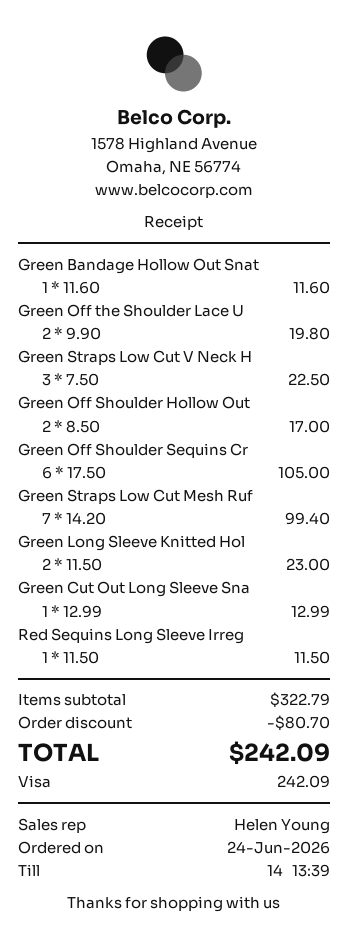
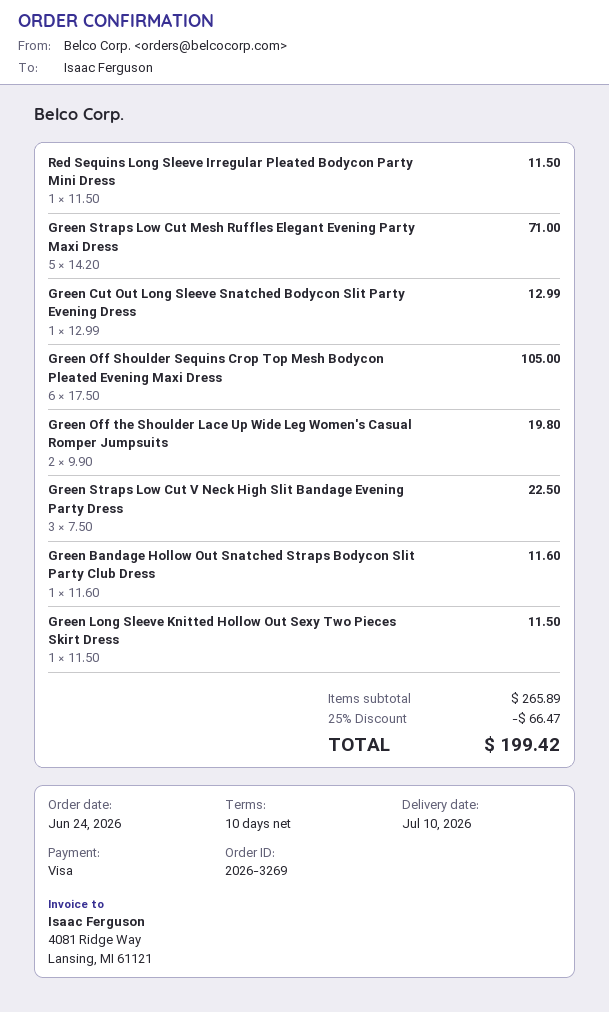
Green Off Shoulder Hollow Out: 2 x 8.50 = 17.00 -> none
Green Straps Low Cut Mesh Ruf: 7 x 14.20 = 99.40 -> 5 x 14.20 = 71.00
Green Long Sleeve Knitted Hol: 2 x 11.50 = 23.00 -> 1 x 11.50 = 11.50
subtotal: 322.79 -> 265.89
discount: 80.70 -> 66.47
total: 242.09 -> 199.42

